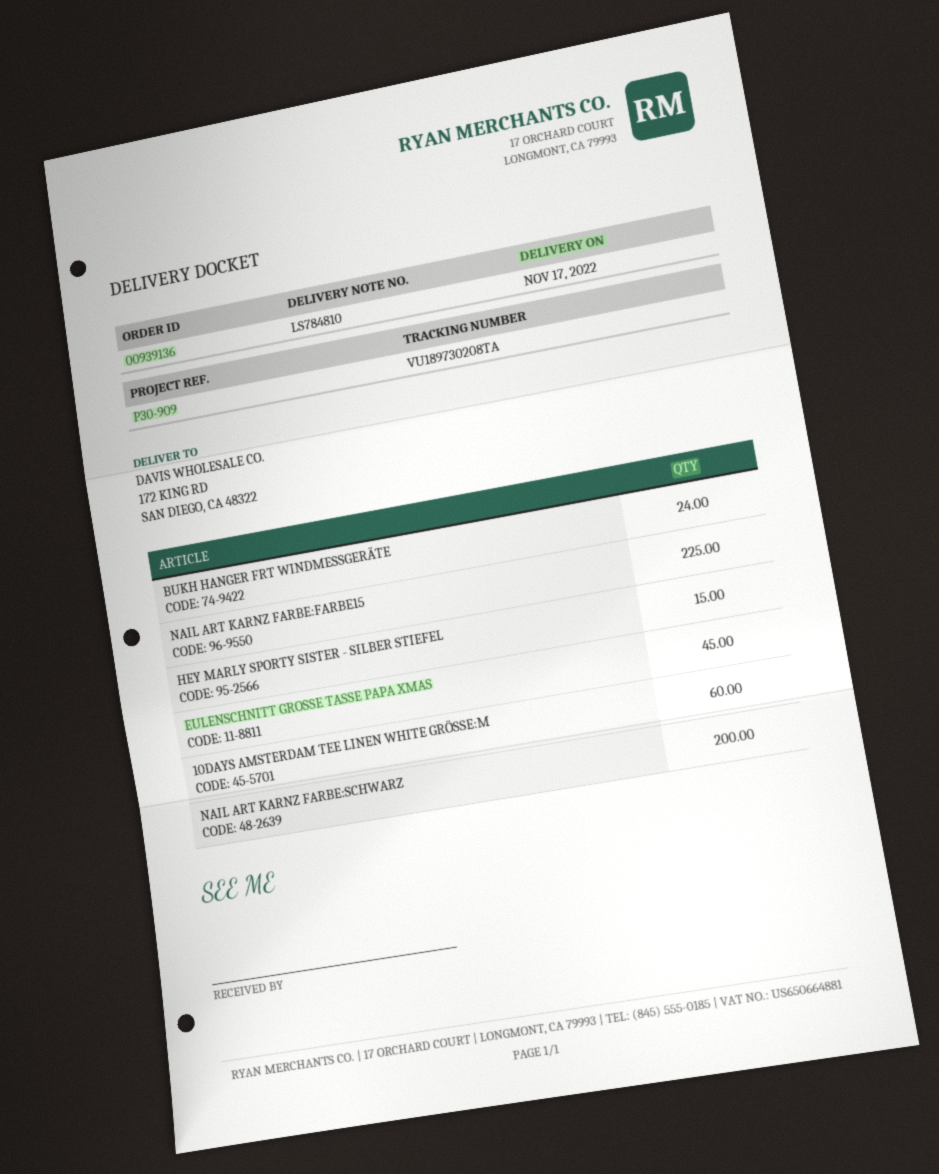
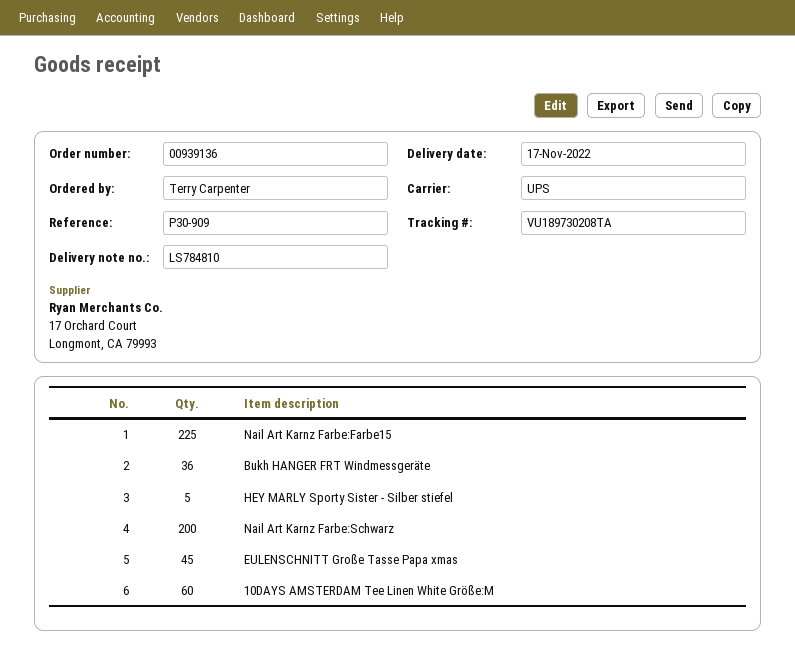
BUKH HANGER FRT WINDMESSGERÄTE: 24 -> 36
HEY MARLY SPORTY SISTER - SILBER STIEFEL: 15 -> 5

